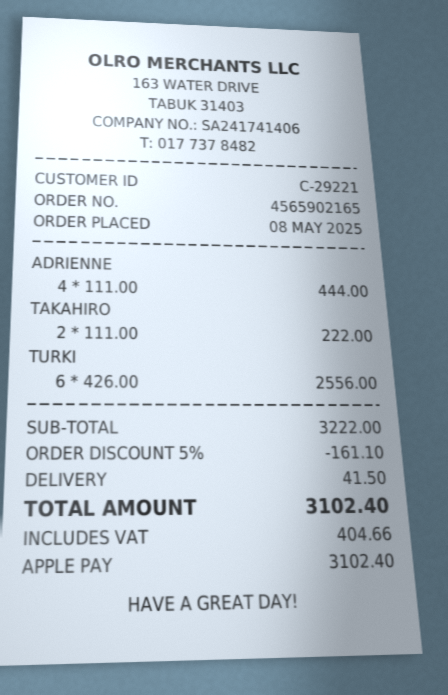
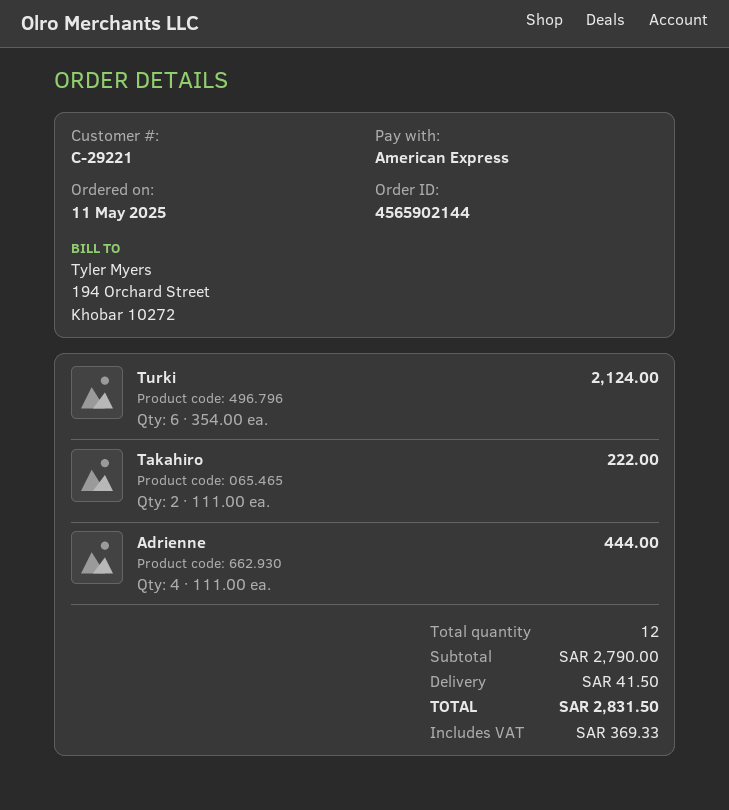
order number: 4565902165 -> 4565902144
order date: 2025-05-08 -> 2025-05-11
payment method: Apple Pay -> American Express
TURKI: 6 x 426.00 = 2556.00 -> 6 x 354.00 = 2124.00
subtotal: 3222.00 -> 2790.00
discount: 5% = 161.10 -> none
tax: 404.66 -> 369.33
total: 3102.40 -> 2831.50

